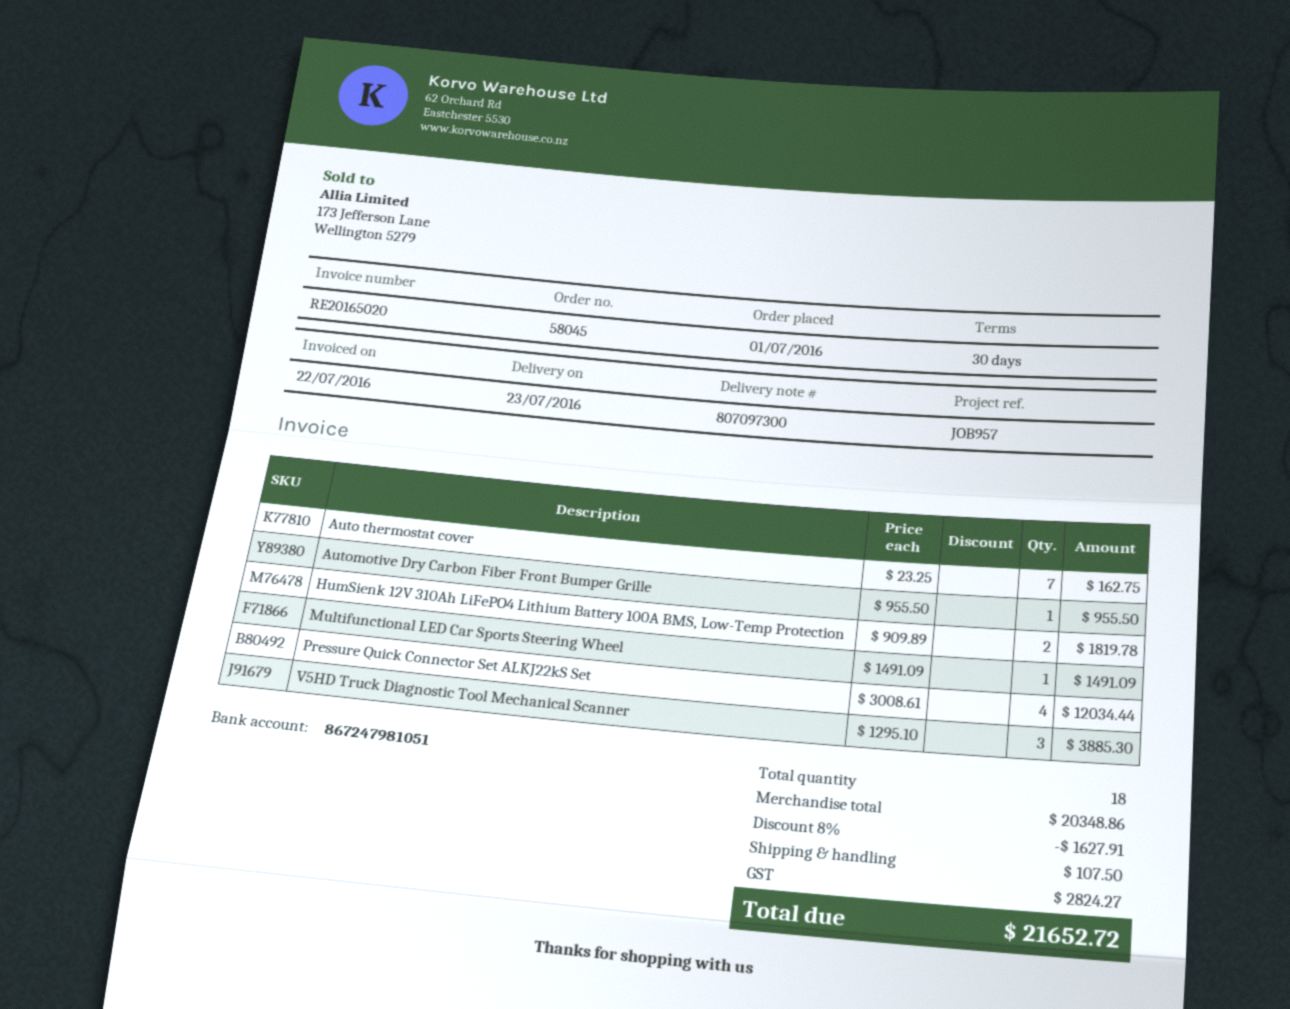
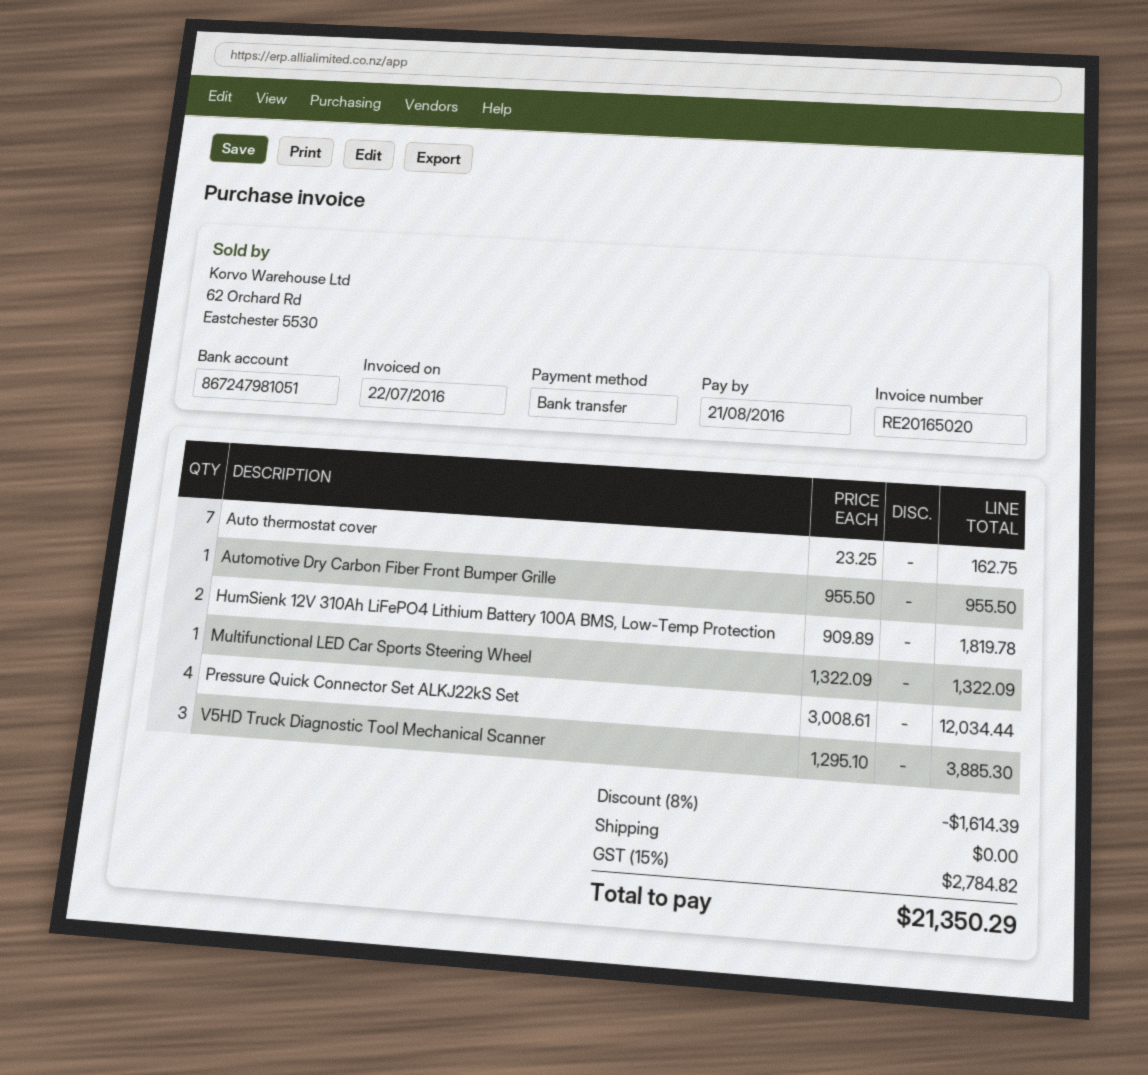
Multifunctional LED Car Sports Steering Wheel: 1 x 1491.09 = 1491.09 -> 1 x 1322.09 = 1322.09
discount: 8% = 1627.91 -> 8% = 1614.39
shipping: 107.50 -> 0.00
tax: 2824.27 -> 2784.82
total: 21652.72 -> 21350.29

